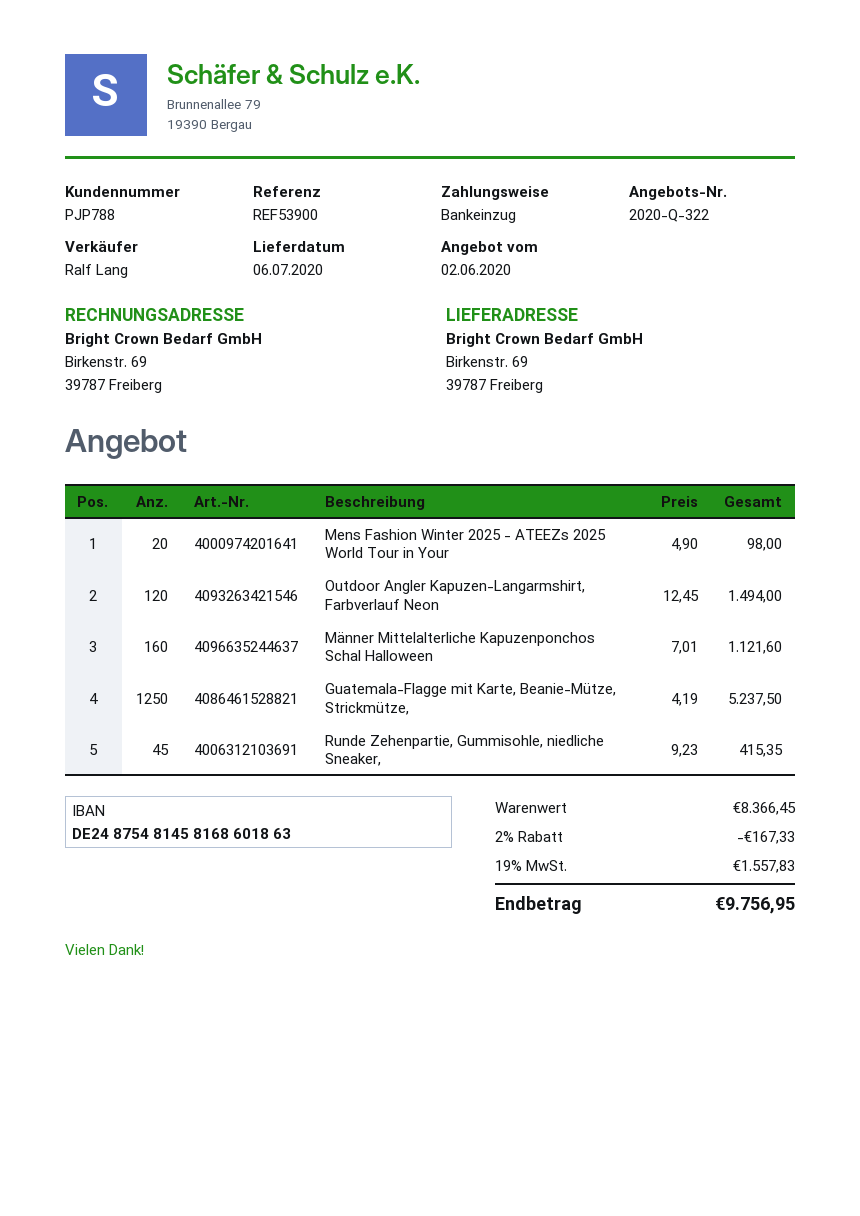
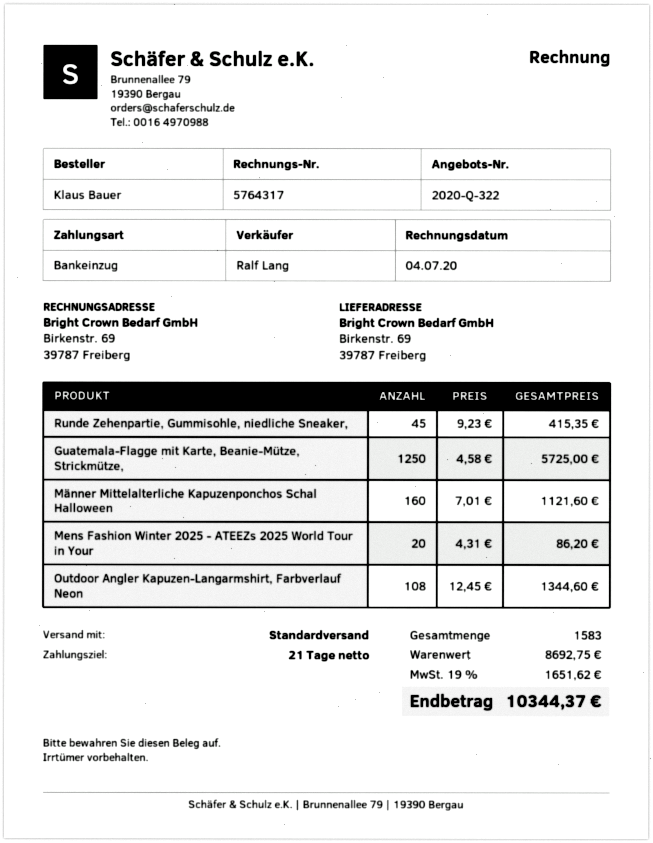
Mens Fashion Winter 2025 - ATEEZs 2025 World Tour in Your: 20 x 4.90 = 98.00 -> 20 x 4.31 = 86.20
Outdoor Angler Kapuzen-Langarmshirt, Farbverlauf Neon: 120 x 12.45 = 1494.00 -> 108 x 12.45 = 1344.60
Guatemala-Flagge mit Karte, Beanie-Mütze, Strickmütze,: 1250 x 4.19 = 5237.50 -> 1250 x 4.58 = 5725.00
subtotal: 8366.45 -> 8692.75
discount: 2% = 167.33 -> none
tax: 19% = 1557.83 -> 19% = 1651.62
total: 9756.95 -> 10344.37

